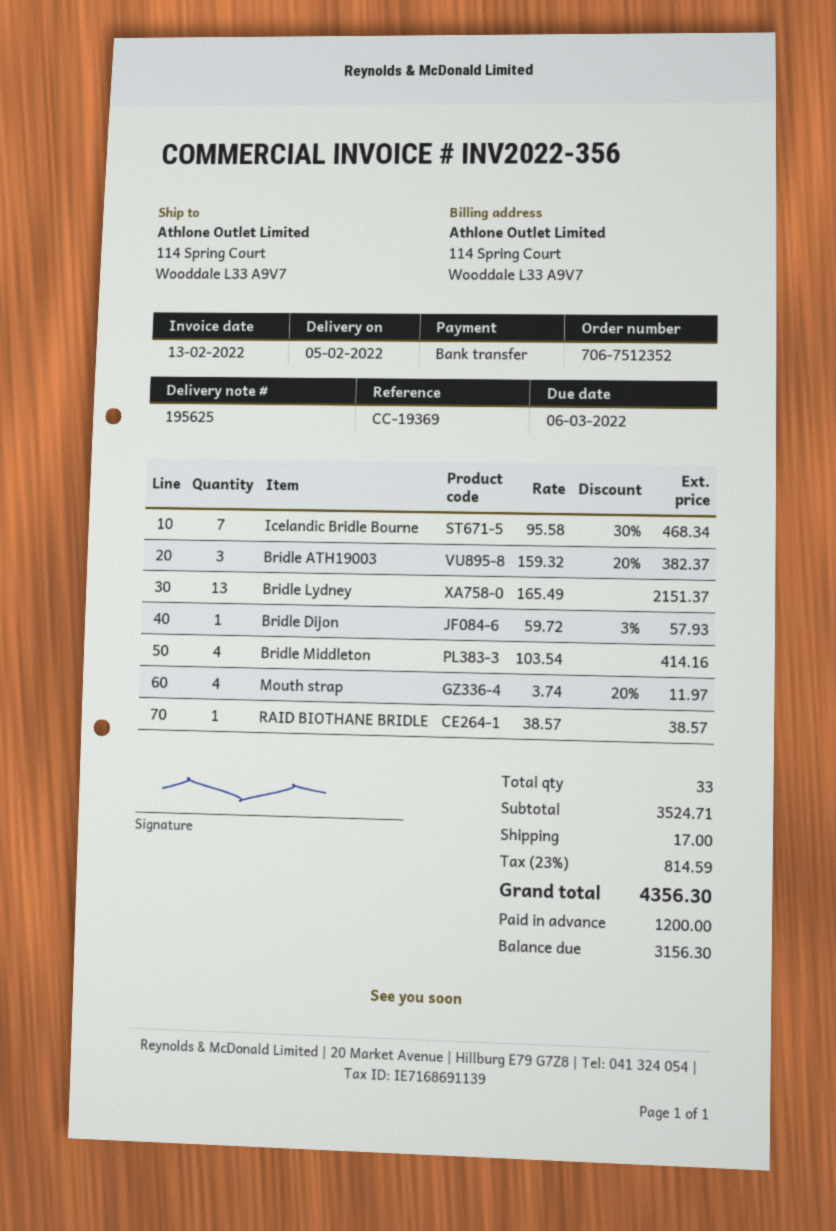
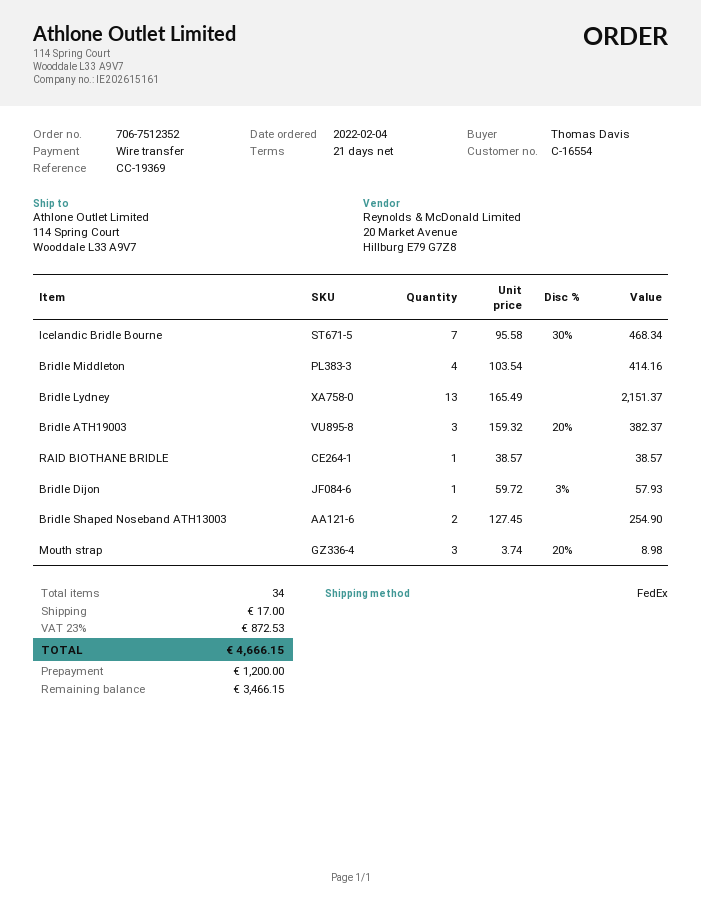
Mouth strap: 4 x 3.74 - 20% = 11.97 -> 3 x 3.74 - 20% = 8.98
Bridle Shaped Noseband ATH13003: none -> 2 x 127.45 = 254.90
total quantity: 33 -> 34
tax: 23% = 814.59 -> 23% = 872.53
total: 4356.30 -> 4666.15
balance: 3156.30 -> 3466.15

